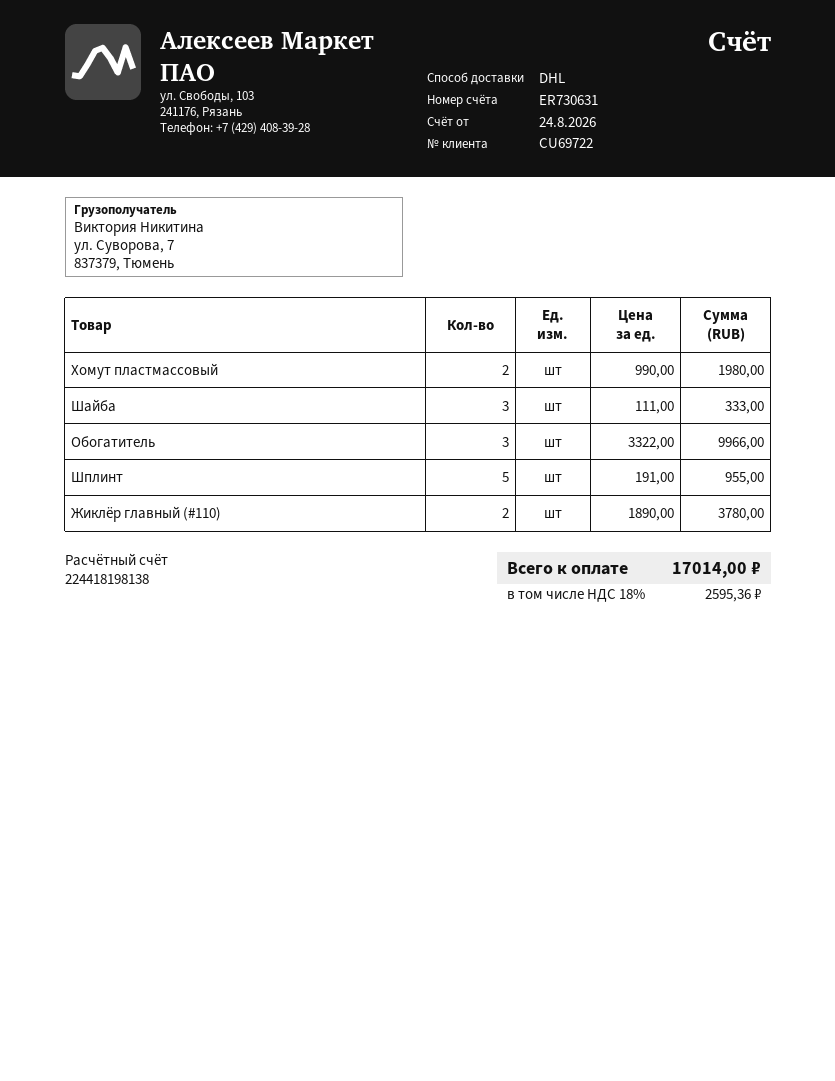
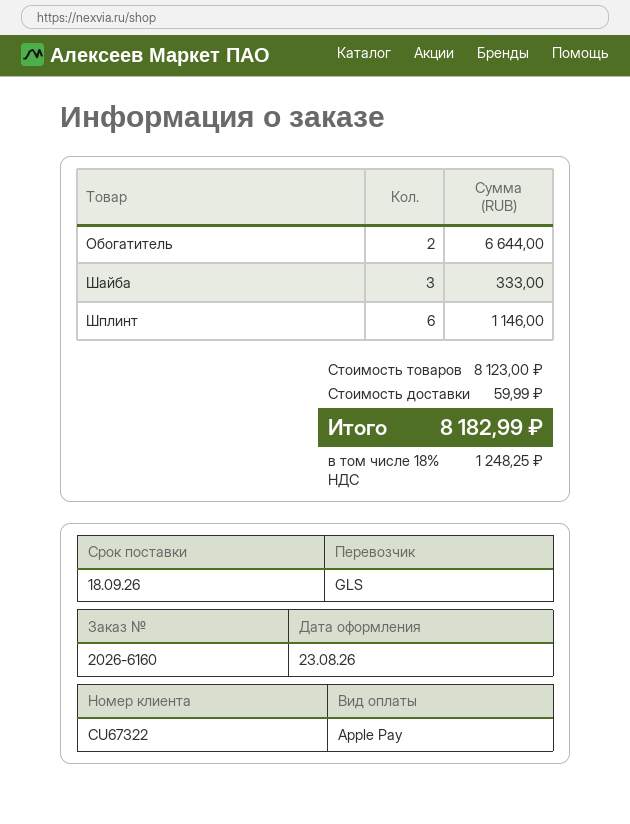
customer number: CU69722 -> CU67322
shipping method: DHL -> GLS
Хомут пластмассовый: 2 for 1980.00 -> none
Обогатитель: 3 for 9966.00 -> 2 for 6644.00
Шплинт: 5 for 955.00 -> 6 for 1146.00
Жиклёр главный (#110): 2 for 3780.00 -> none
shipping: none -> 59.99
tax: 18% = 2595.36 -> 18% = 1248.25
total: 17014.00 -> 8182.99

